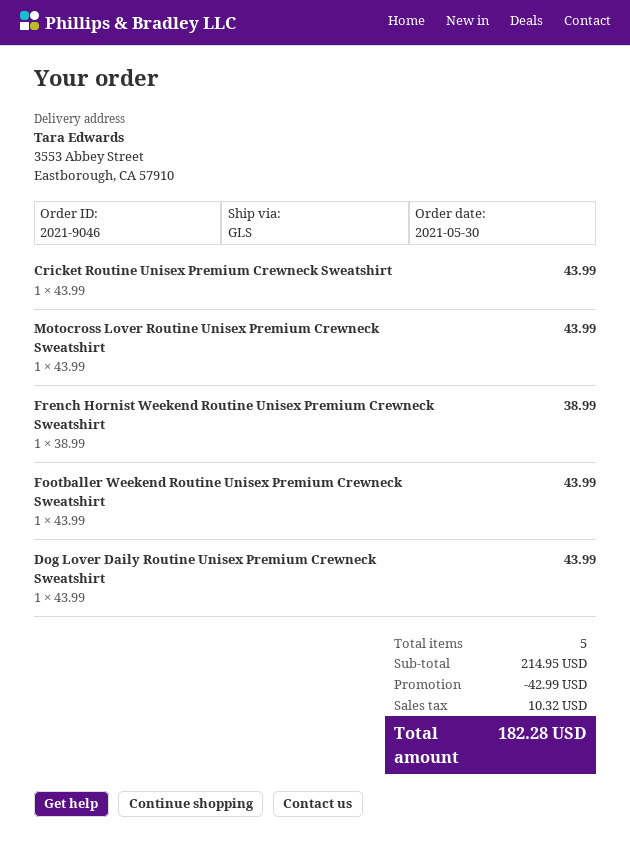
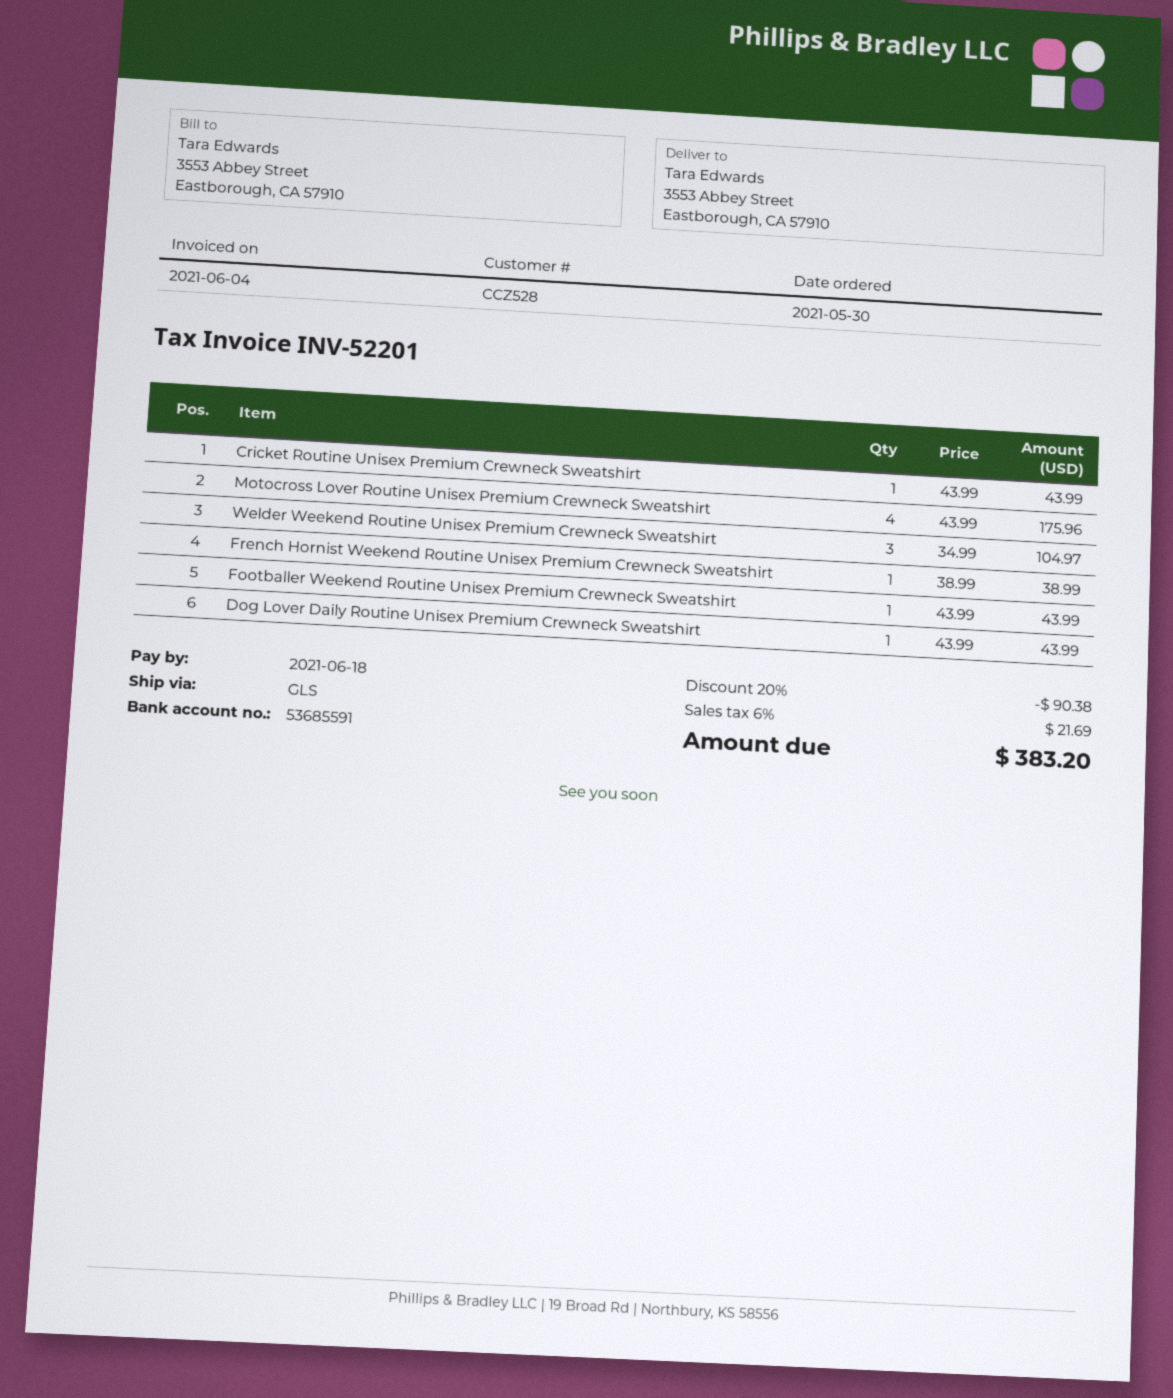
Motocross Lover Routine Unisex Premium Crewneck Sweatshirt: 1 x 43.99 = 43.99 -> 4 x 43.99 = 175.96
Welder Weekend Routine Unisex Premium Crewneck Sweatshirt: none -> 3 x 34.99 = 104.97
discount: 42.99 -> 90.38
tax: 10.32 -> 21.69
total: 182.28 -> 383.20

